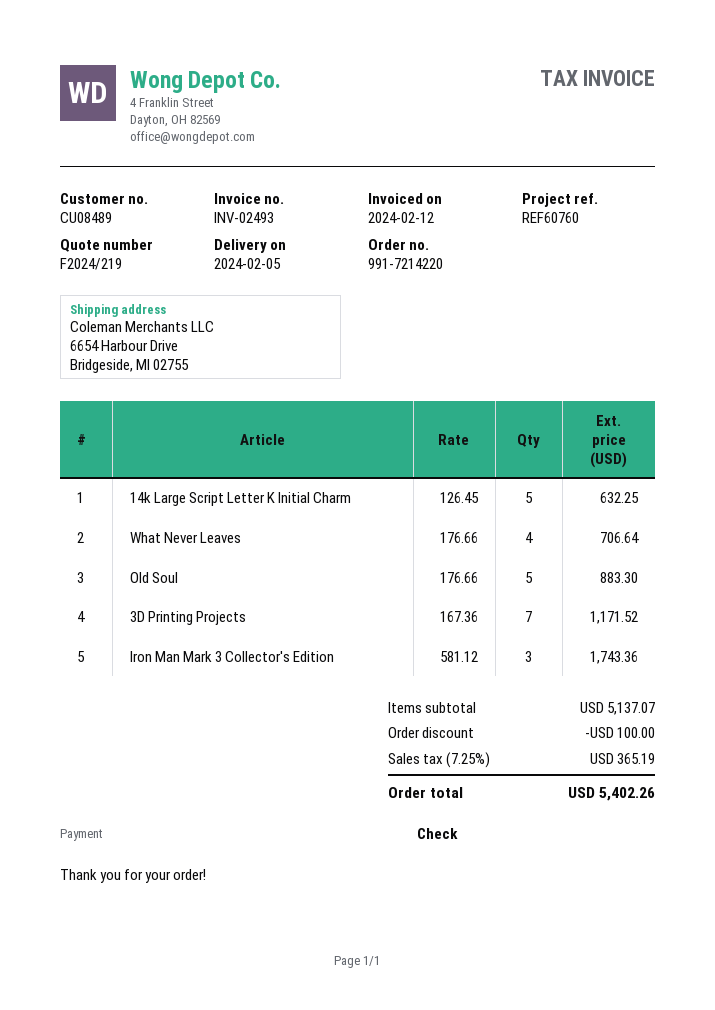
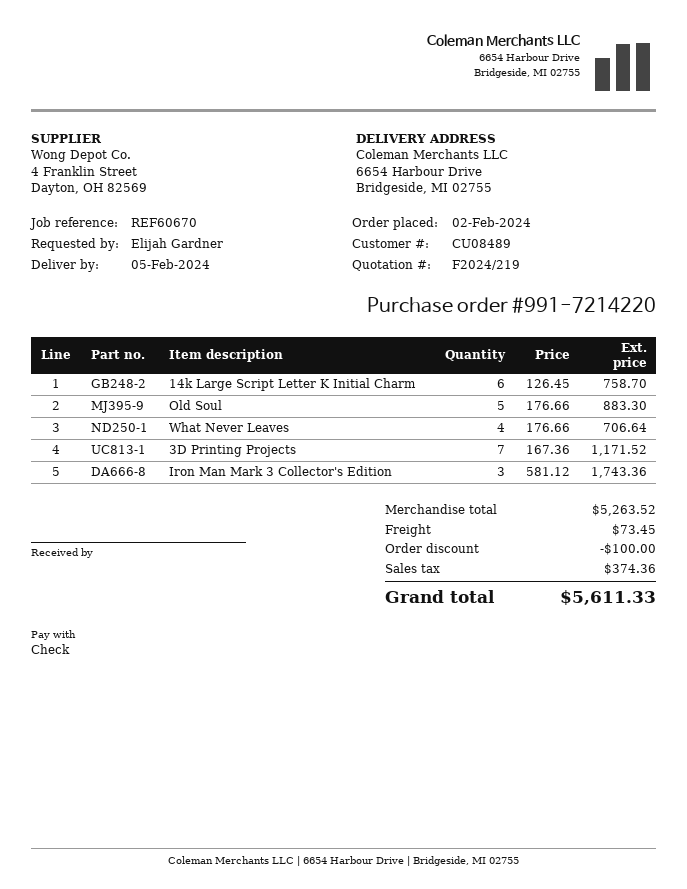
reference: REF60760 -> REF60670
14k Large Script Letter K Initial Charm: 5 x 126.45 = 632.25 -> 6 x 126.45 = 758.70
subtotal: 5137.07 -> 5263.52
shipping: none -> 73.45
tax: 365.19 -> 374.36
total: 5402.26 -> 5611.33

